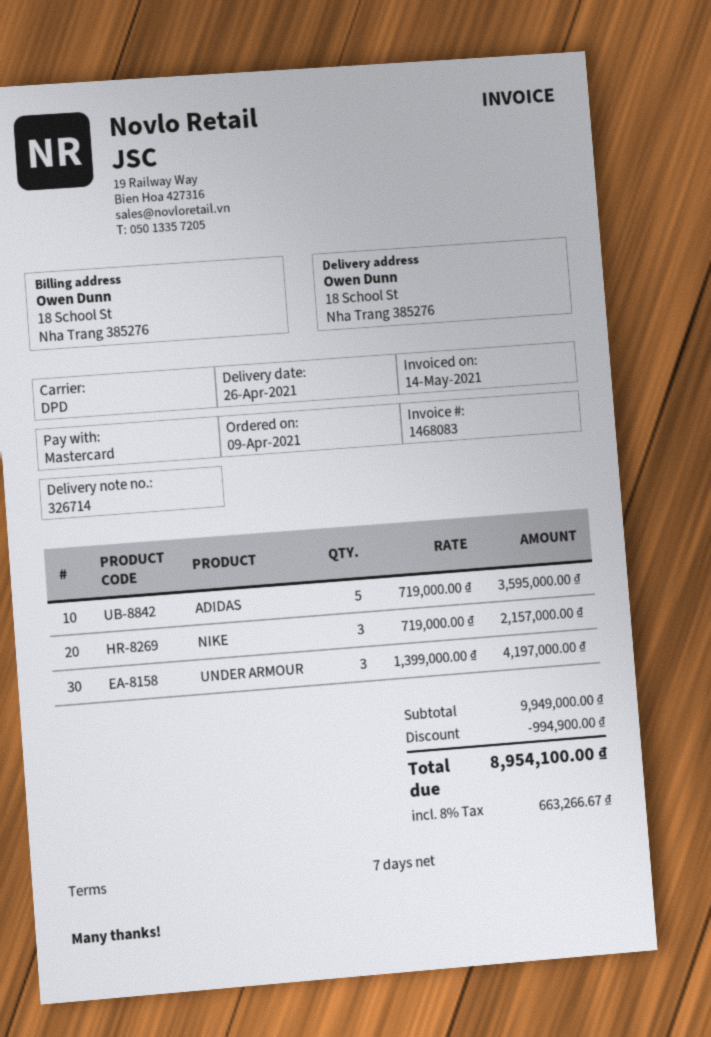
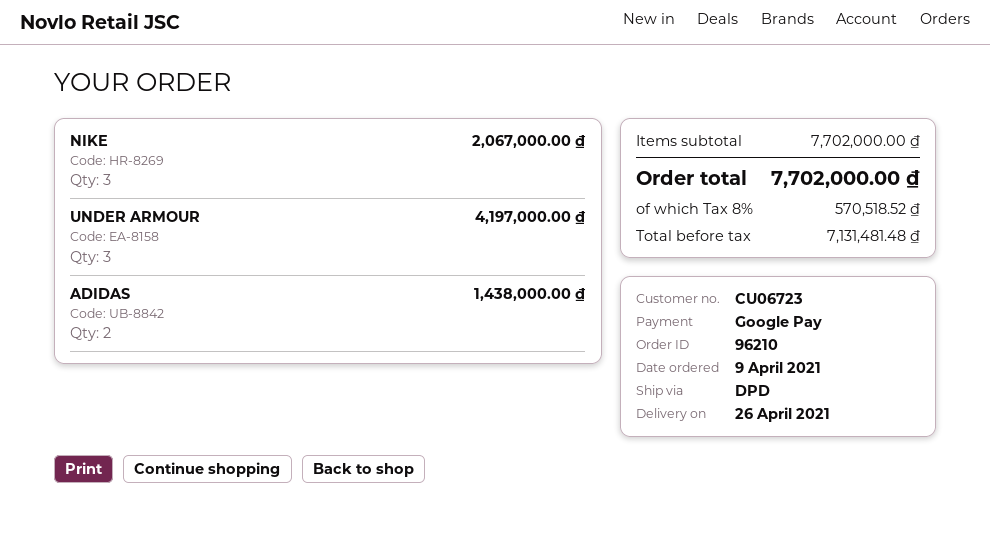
payment method: Mastercard -> Google Pay
ADIDAS: 5 for 3595000.00 -> 2 for 1438000.00
NIKE: 3 for 2157000.00 -> 3 for 2067000.00
subtotal: 9949000.00 -> 7702000.00
discount: 994900.00 -> none
tax: 8% = 663266.67 -> 8% = 570518.52
total: 8954100.00 -> 7702000.00

